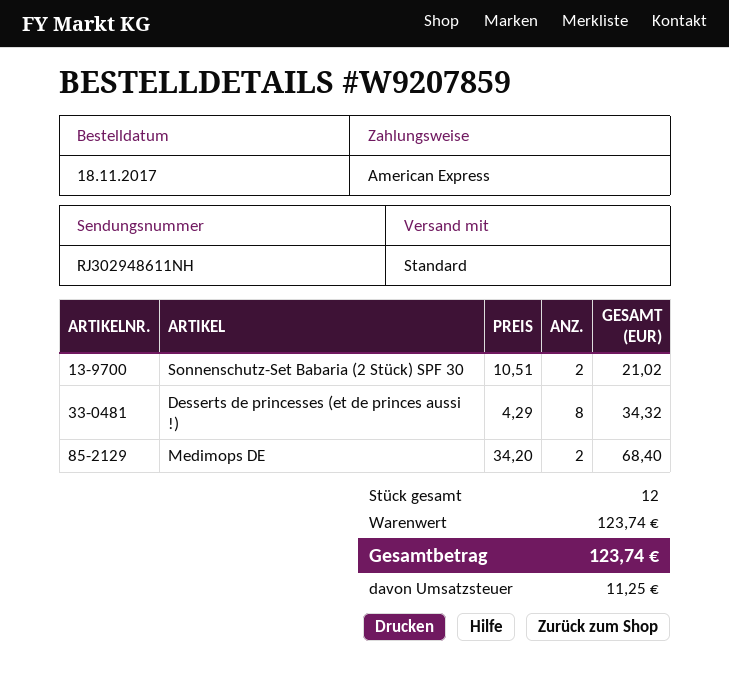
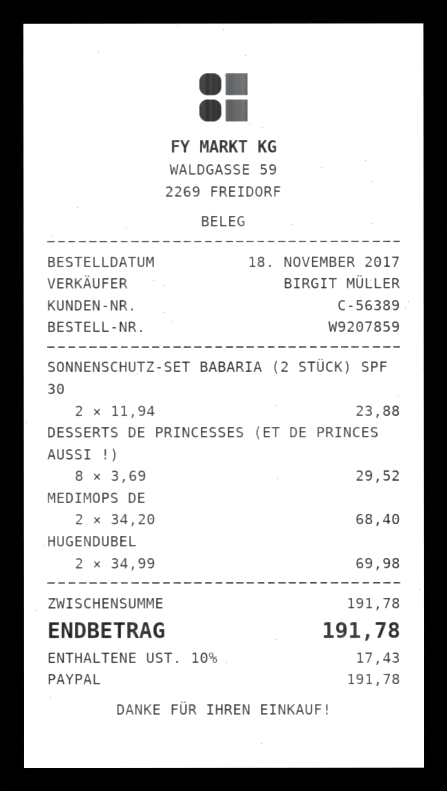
payment method: American Express -> PayPal
Sonnenschutz-Set Babaria (2 Stück) SPF 30: 2 x 10.51 = 21.02 -> 2 x 11.94 = 23.88
Desserts de princesses (et de princes aussi !): 8 x 4.29 = 34.32 -> 8 x 3.69 = 29.52
HUGENDUBEL: none -> 2 x 34.99 = 69.98
subtotal: 123.74 -> 191.78
tax: 11.25 -> 17.43
total: 123.74 -> 191.78

